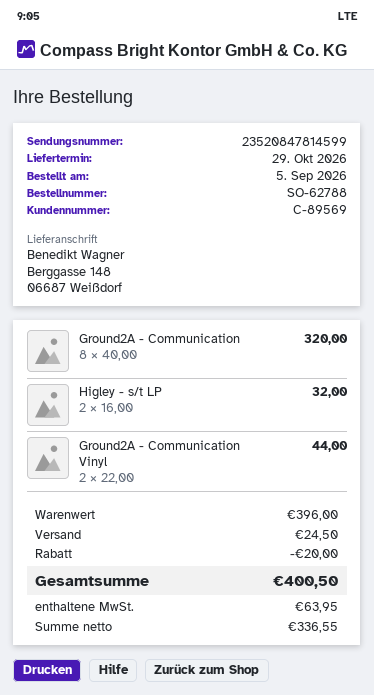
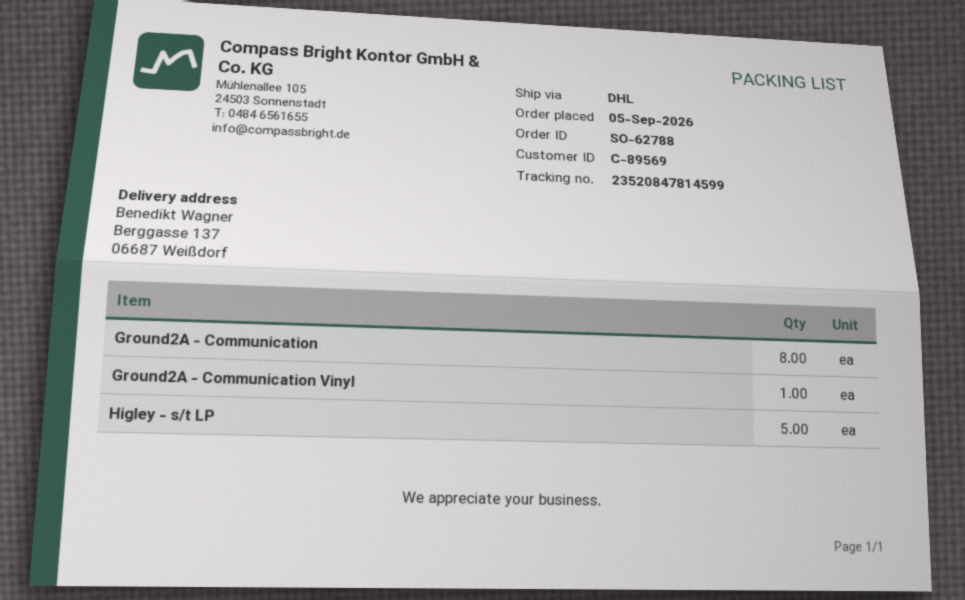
ship to: Berggasse 148, 06687 Weißdorf -> Berggasse 137, 06687 Weißdorf
Higley - s/t LP: 2 -> 5
Ground2A - Communication Vinyl: 2 -> 1

